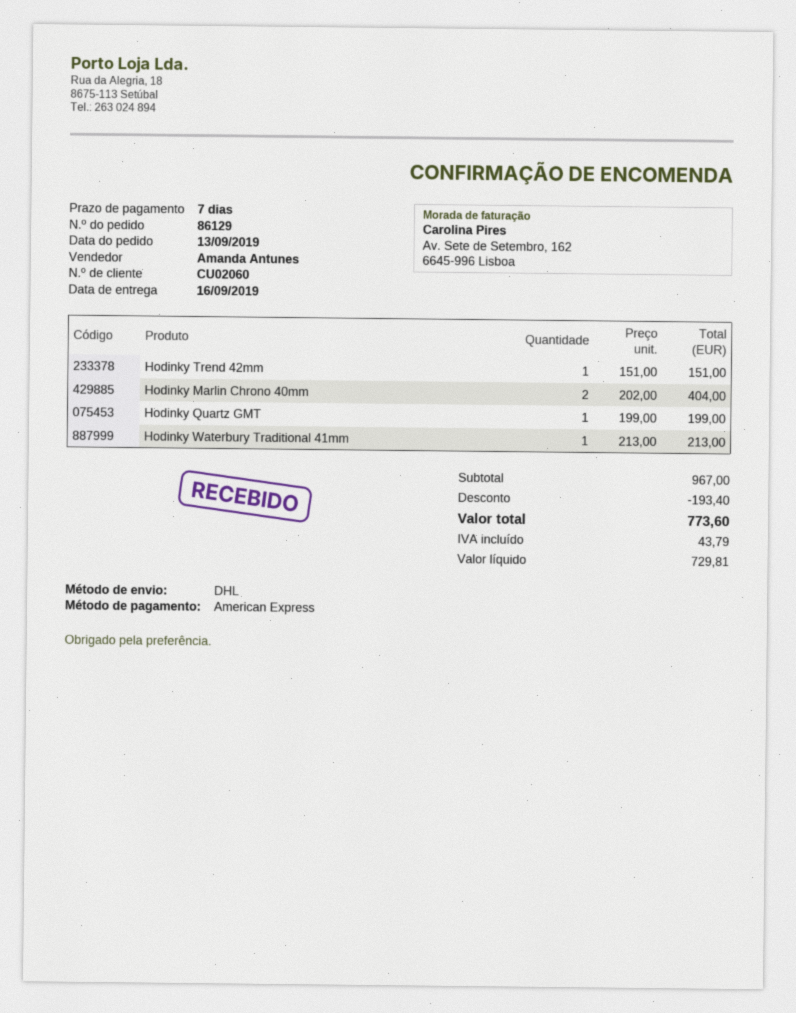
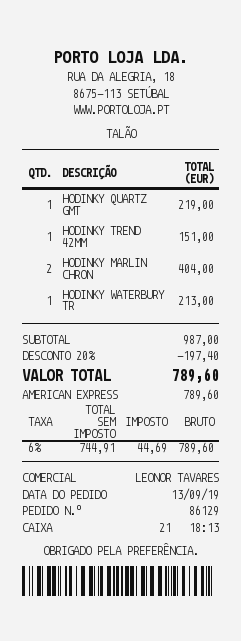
sales rep: Amanda Antunes -> LEONOR TAVARES
Hodinky Quartz GMT: 1 for 199.00 -> 1 for 219.00
subtotal: 967.00 -> 987.00
discount: 193.40 -> 197.40
net: 729.81 -> 744.91
tax: 43.79 -> 44.69
total: 773.60 -> 789.60

